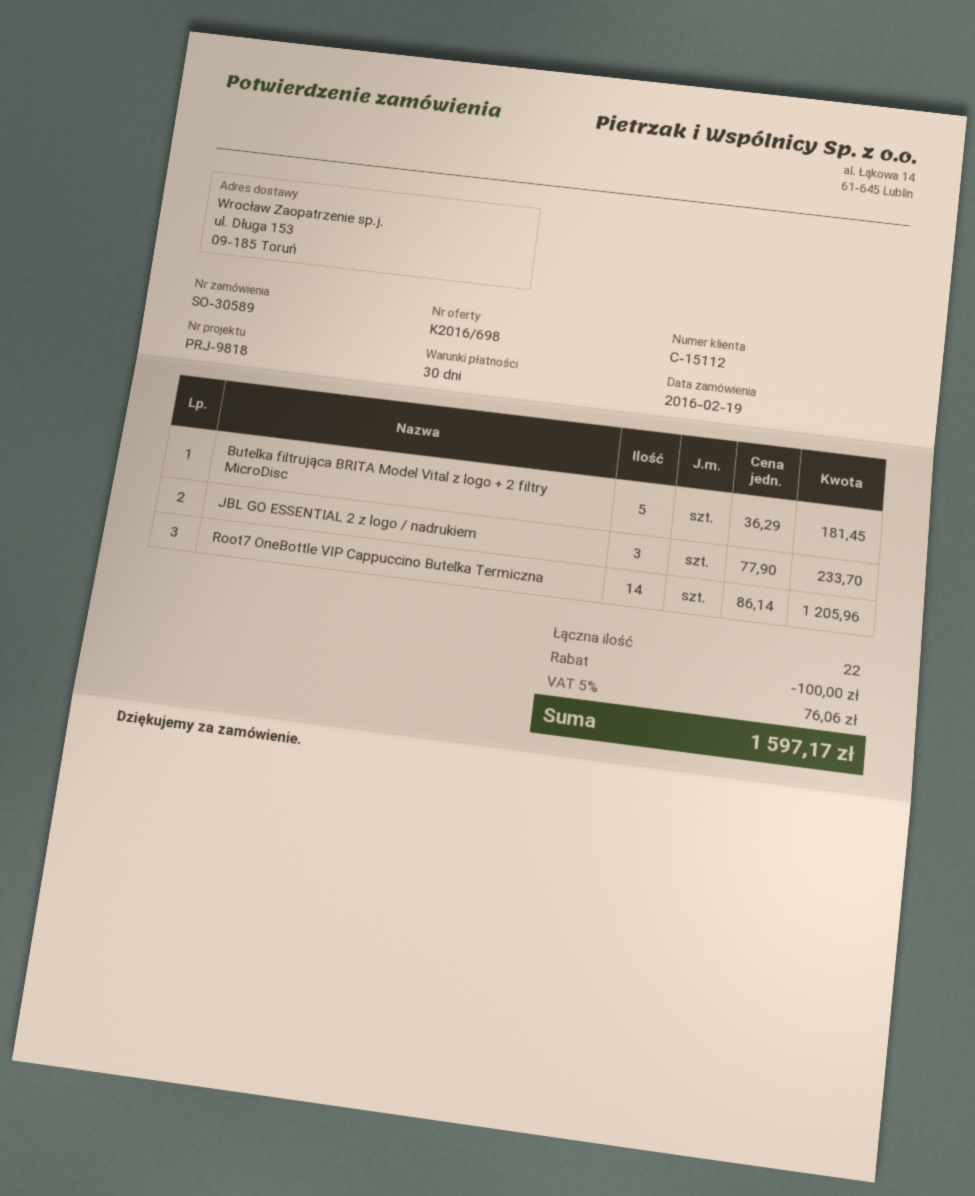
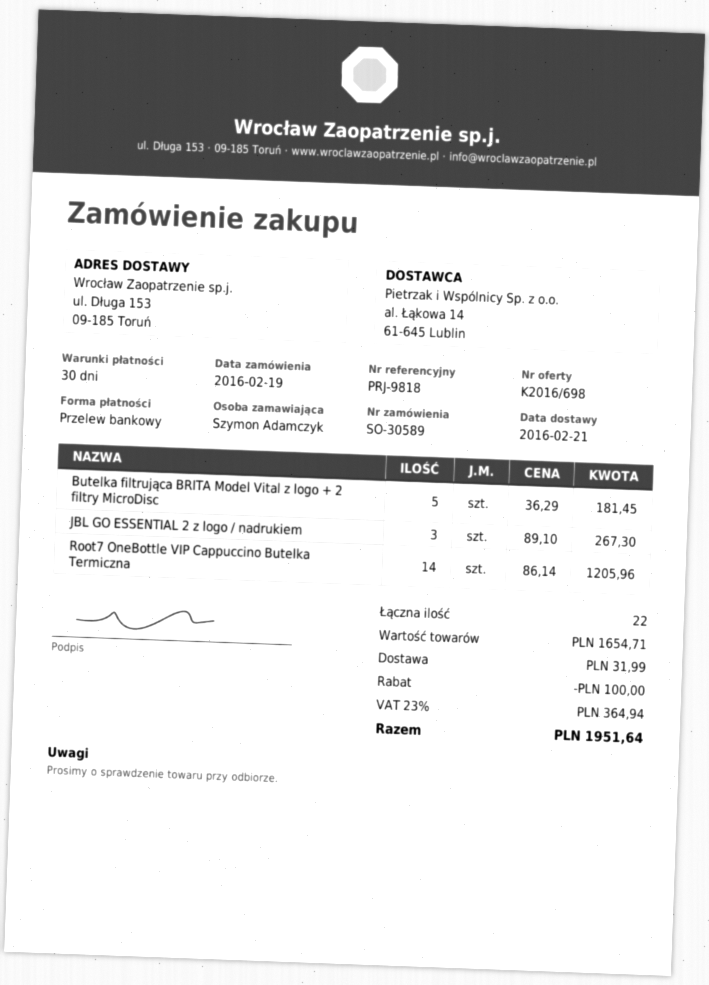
JBL GO ESSENTIAL 2 z logo / nadrukiem: 3 x 77.90 = 233.70 -> 3 x 89.10 = 267.30
shipping: none -> 31.99
tax: 5% = 76.06 -> 23% = 364.94
total: 1597.17 -> 1951.64

